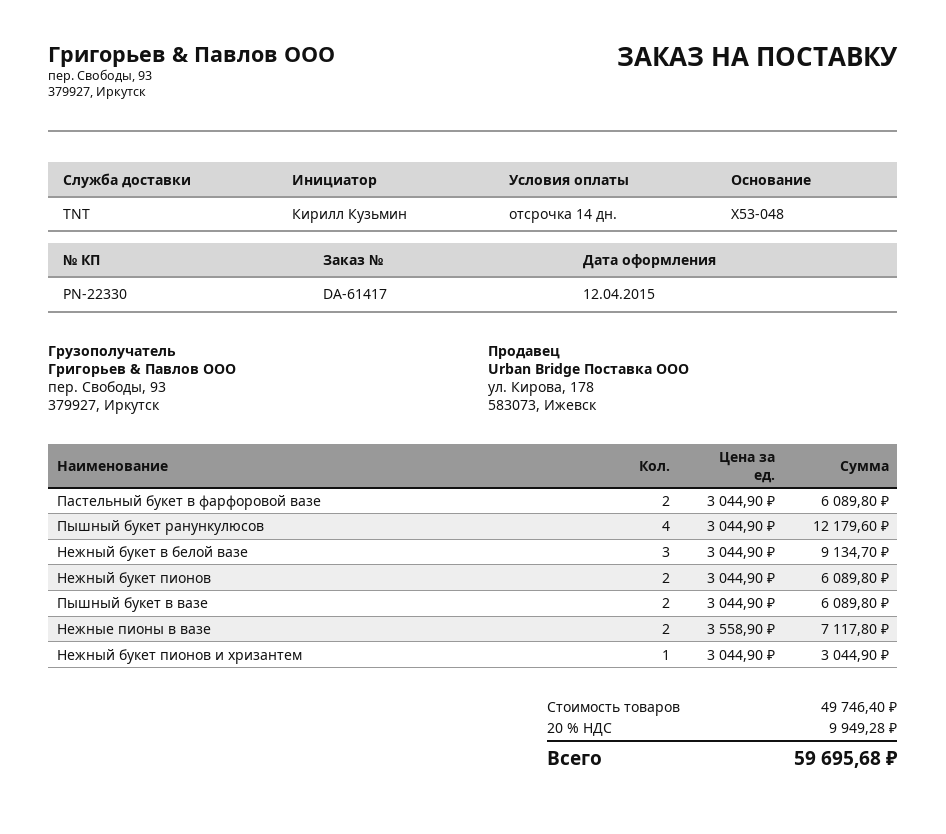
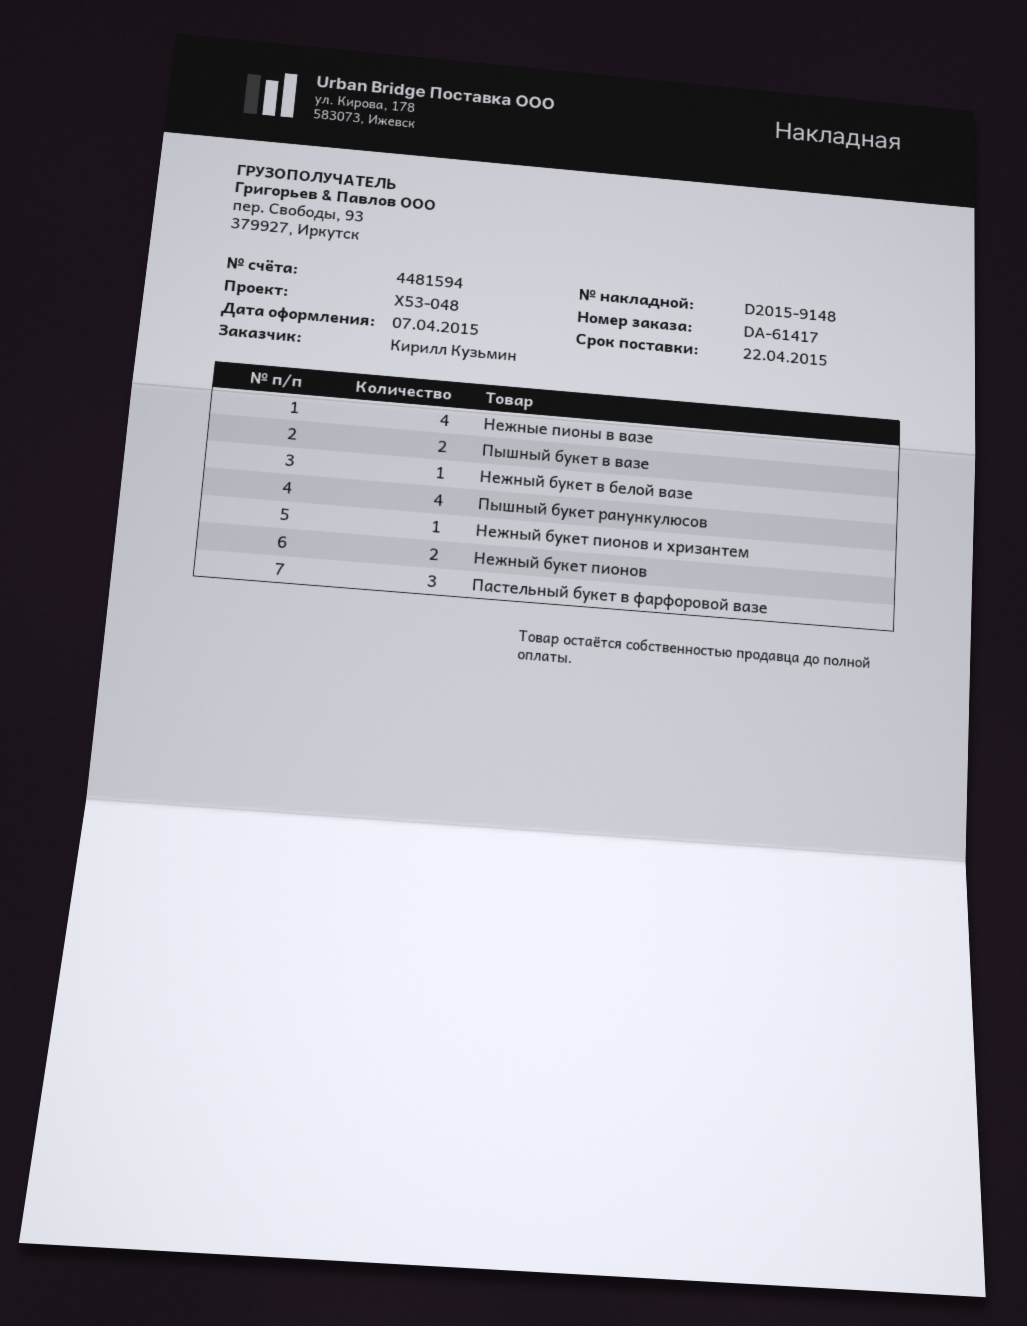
order date: 2015-04-12 -> 2015-04-07
Пастельный букет в фарфоровой вазе: 2 -> 3
Нежный букет в белой вазе: 3 -> 1
Нежные пионы в вазе: 2 -> 4

